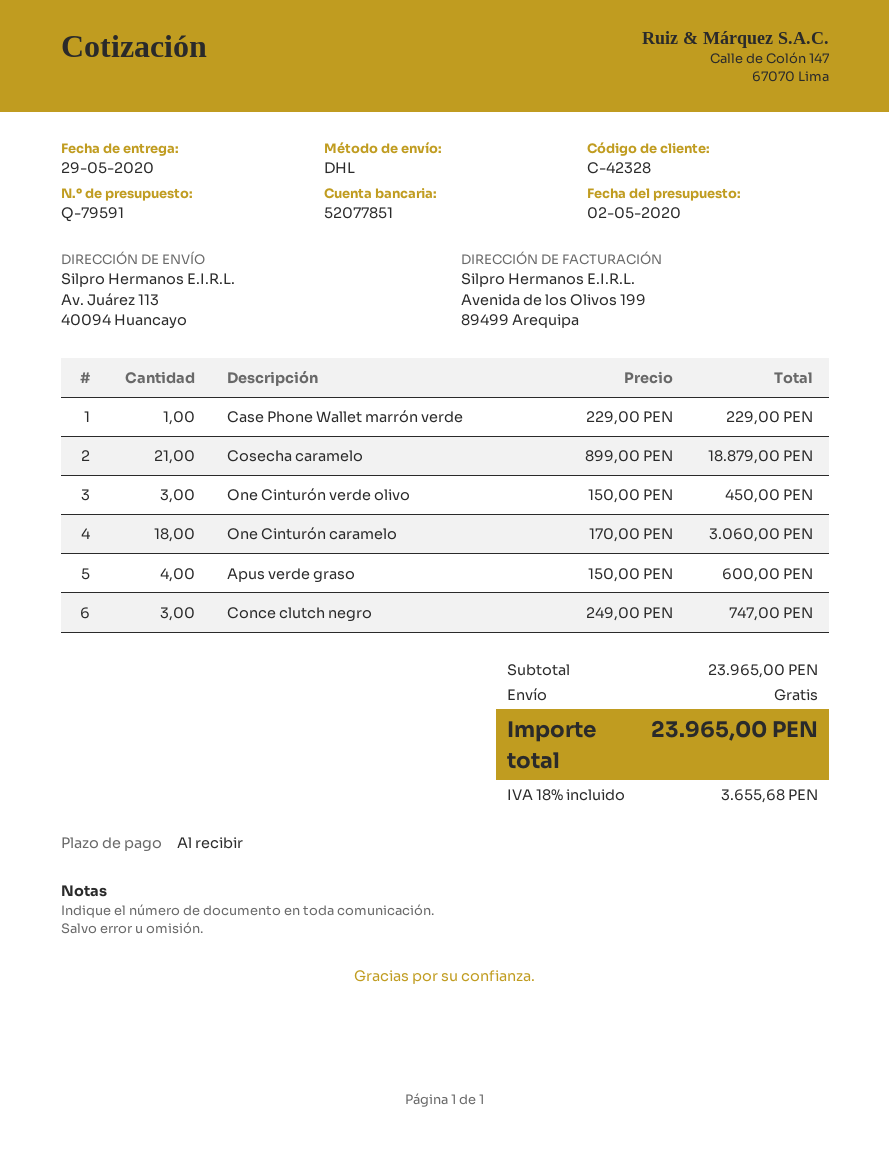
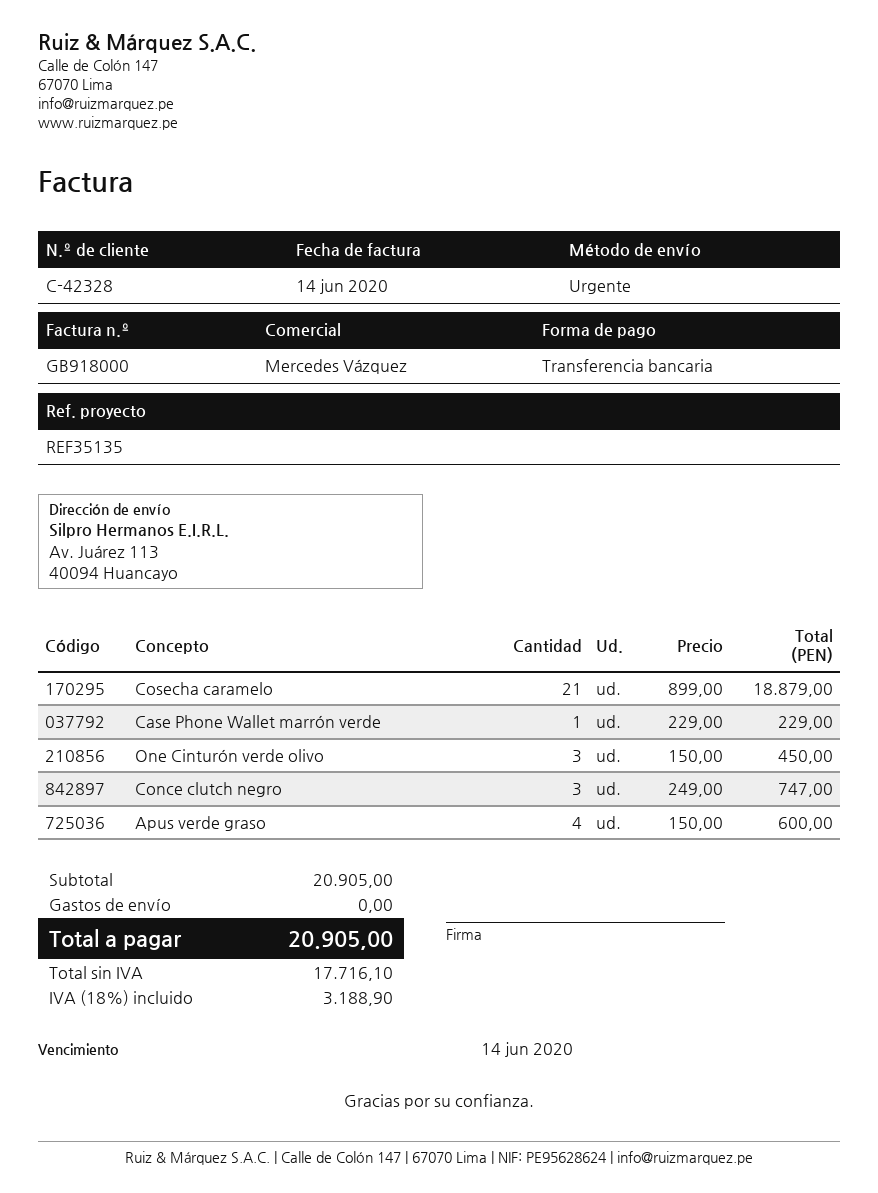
shipping method: DHL -> express
One Cinturón caramelo: 18 x 170.00 = 3060.00 -> none
subtotal: 23965.00 -> 20905.00
tax: 18% = 3655.68 -> 18% = 3188.90
total: 23965.00 -> 20905.00

